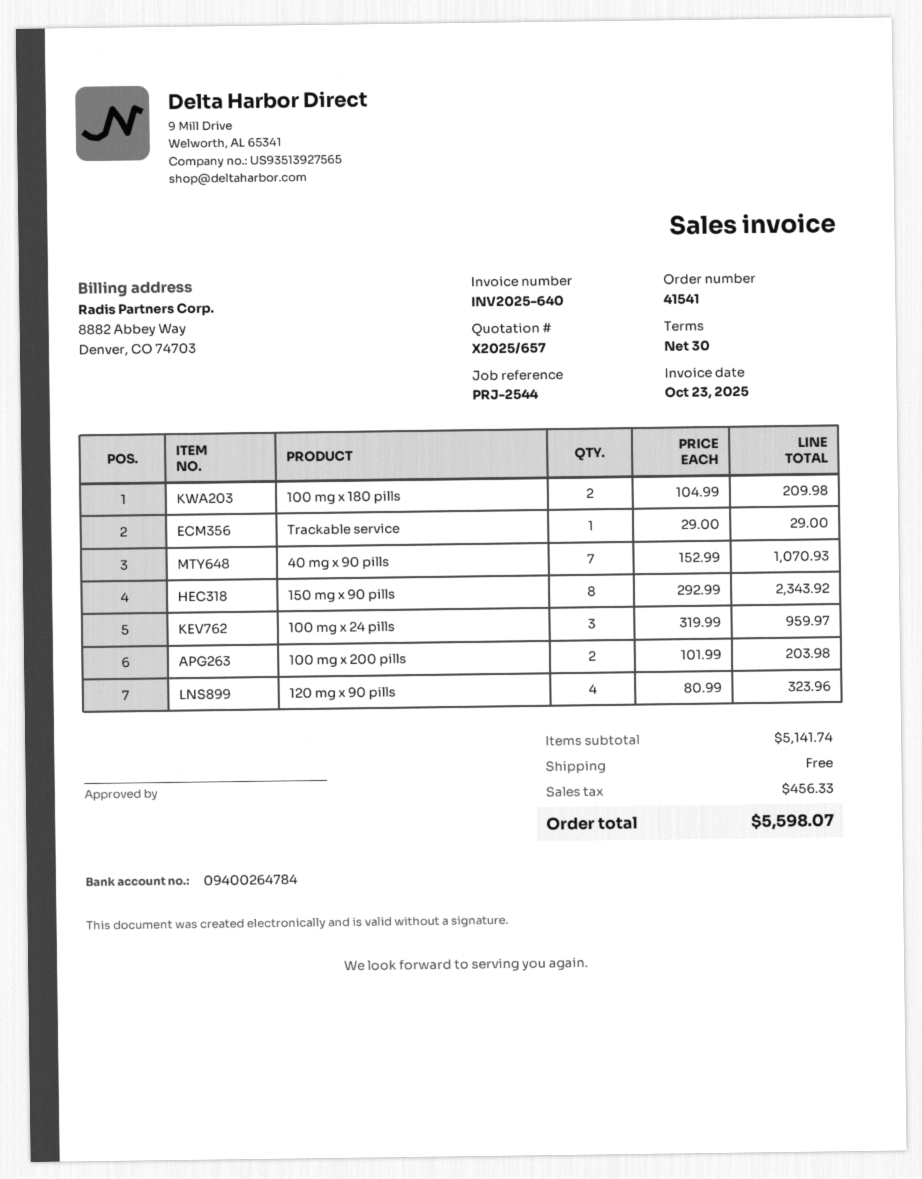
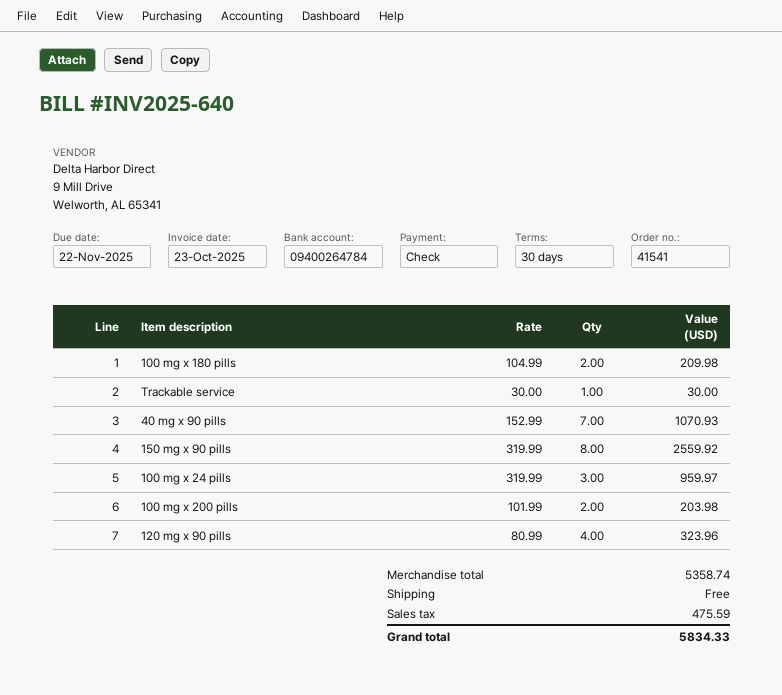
Trackable service: 1 x 29.00 = 29.00 -> 1 x 30.00 = 30.00
150 mg x 90 pills: 8 x 292.99 = 2343.92 -> 8 x 319.99 = 2559.92
subtotal: 5141.74 -> 5358.74
tax: 456.33 -> 475.59
total: 5598.07 -> 5834.33

